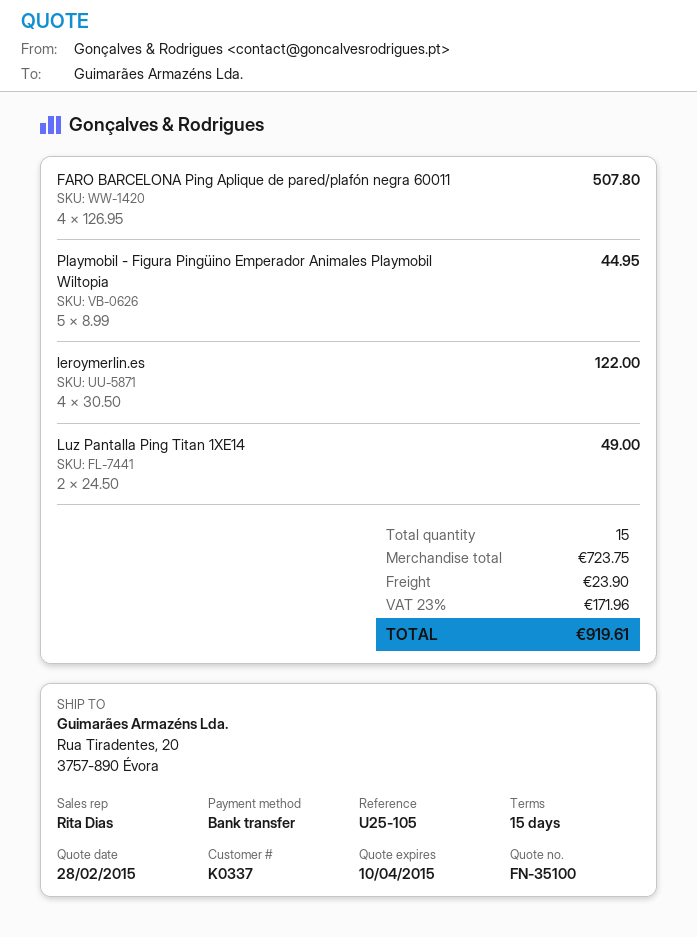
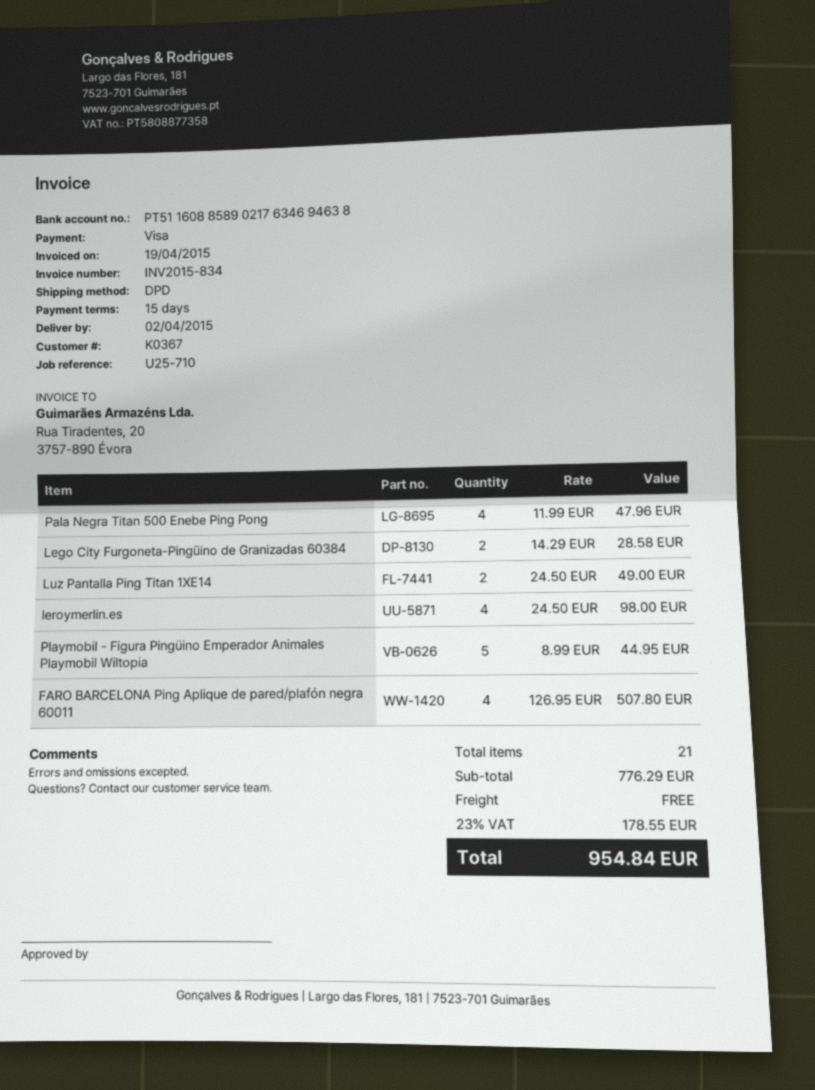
customer number: K0337 -> K0367
reference: U25-105 -> U25-710
payment method: bank transfer -> Visa
leroymerlin.es: 4 x 30.50 = 122.00 -> 4 x 24.50 = 98.00
Pala Negra Titan 500 Enebe Ping Pong: none -> 4 x 11.99 = 47.96
Lego City Furgoneta-Pingüino de Granizadas 60384: none -> 2 x 14.29 = 28.58
total quantity: 15 -> 21
subtotal: 723.75 -> 776.29
shipping: 23.90 -> 0.00
tax: 23% = 171.96 -> 23% = 178.55
total: 919.61 -> 954.84

